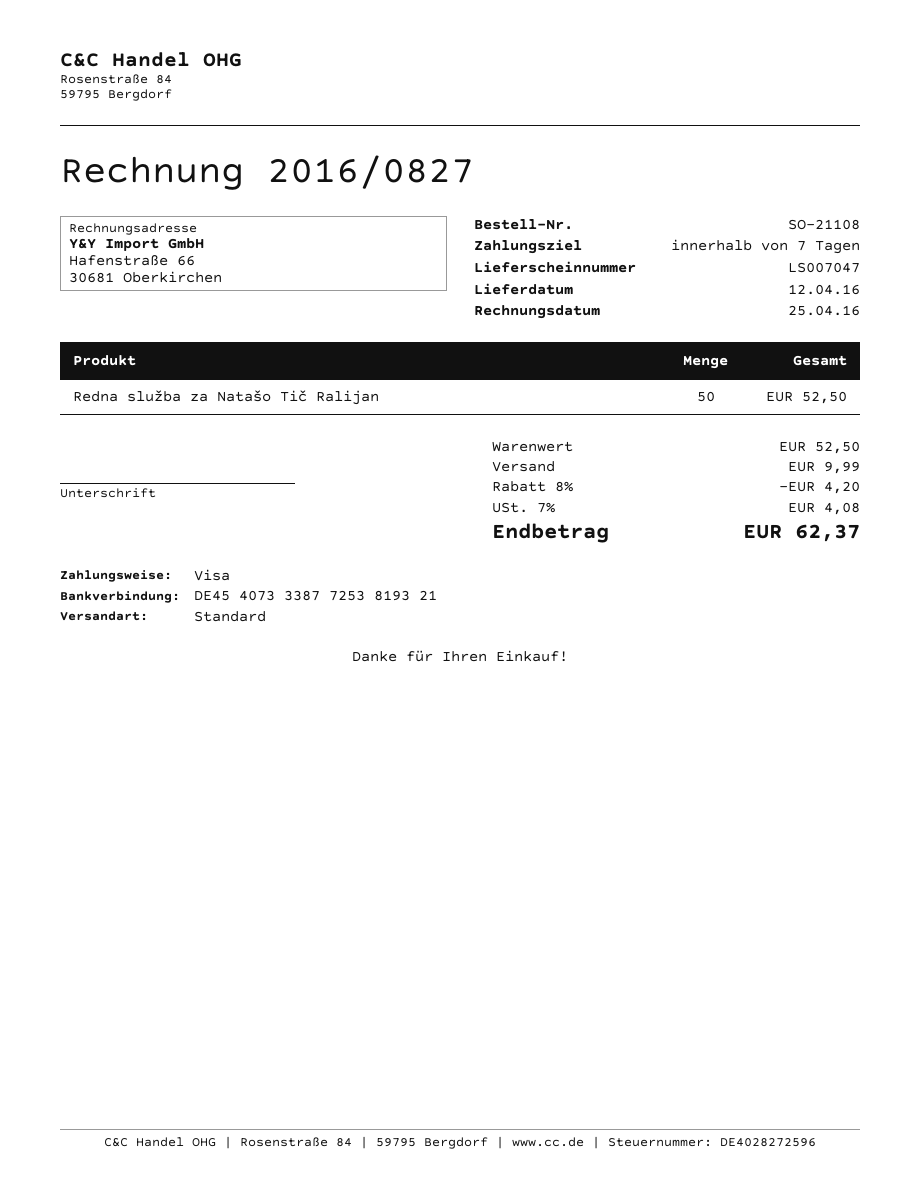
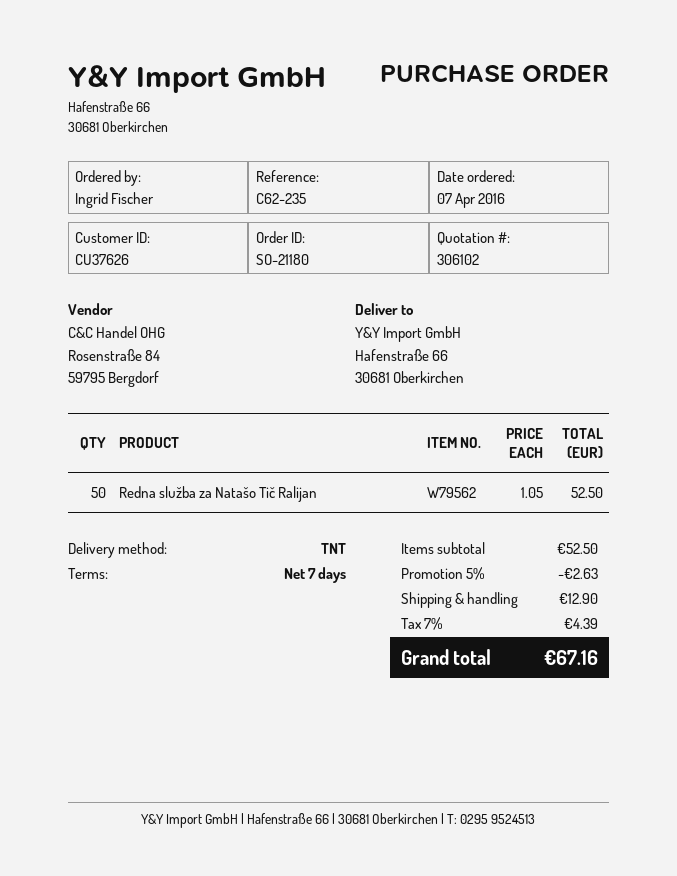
order number: SO-21108 -> SO-21180
shipping method: standard -> TNT
discount: 8% = 4.20 -> 5% = 2.63
shipping: 9.99 -> 12.90
tax: 7% = 4.08 -> 7% = 4.39
total: 62.37 -> 67.16

